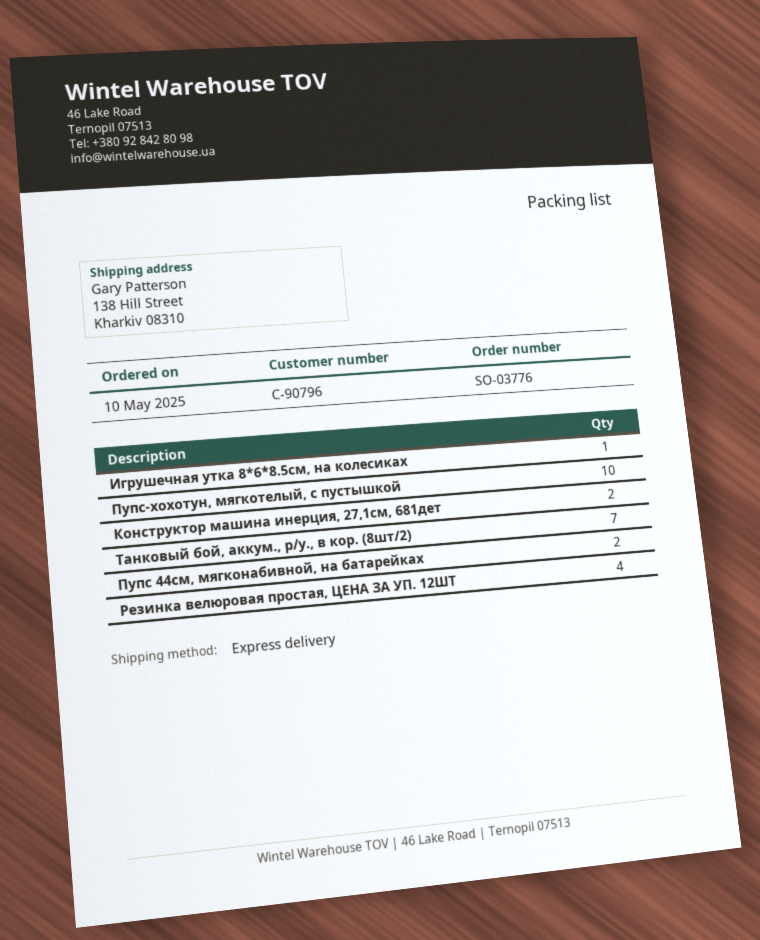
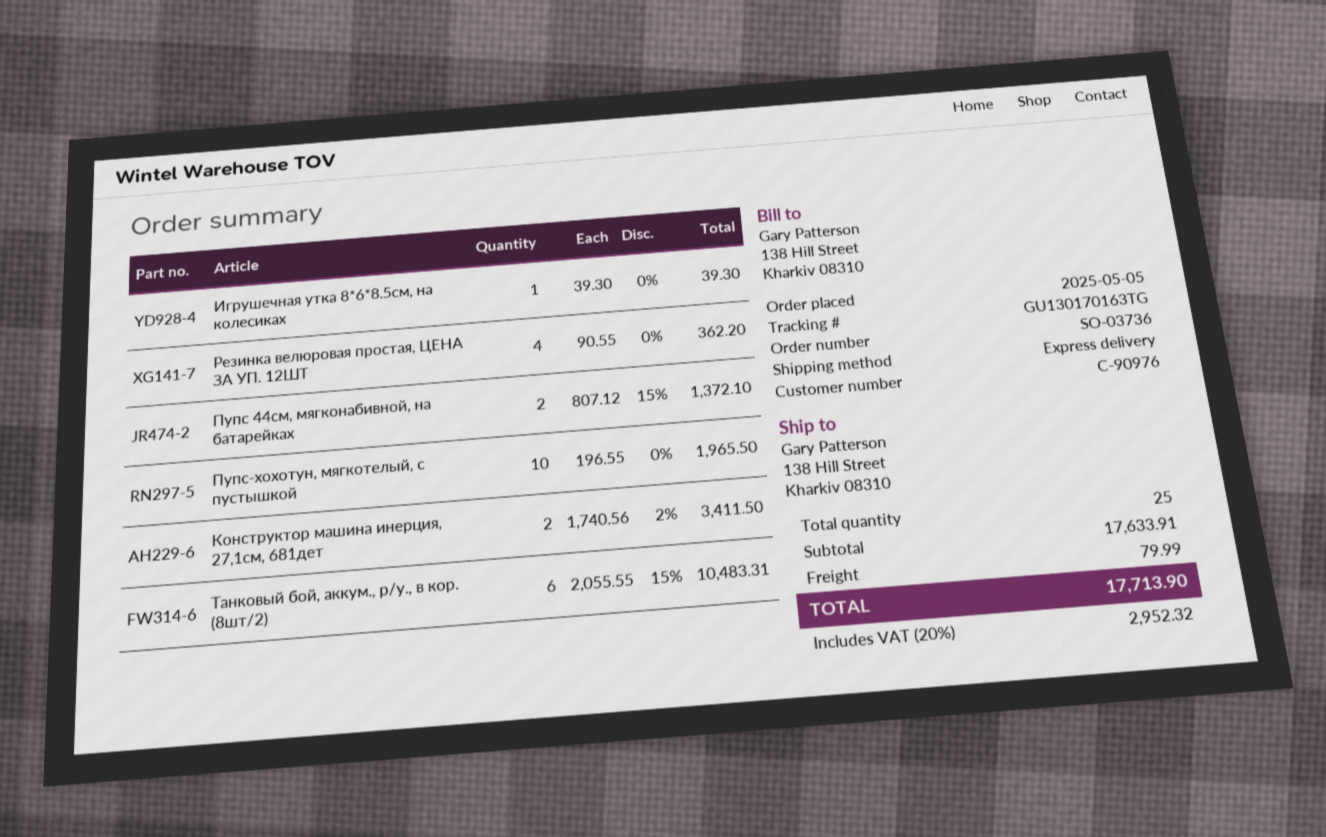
order number: SO-03776 -> SO-03736
order date: 2025-05-10 -> 2025-05-05
customer number: C-90796 -> C-90976
Танковый бой, аккум., р/у., в кор. (8шт/2): 7 -> 6

